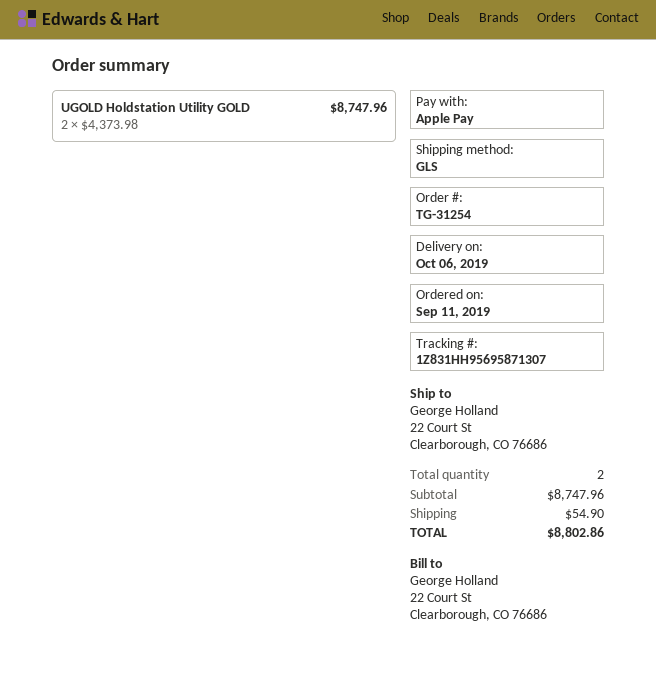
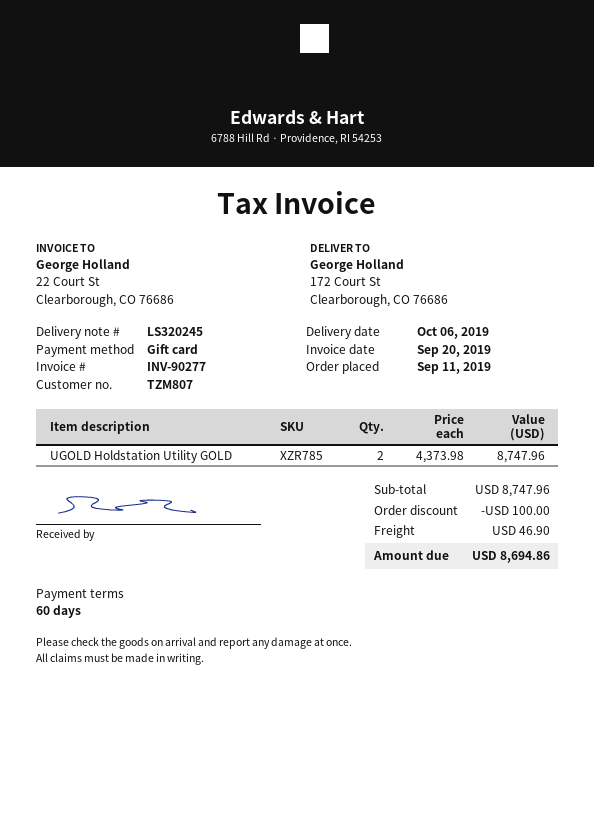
payment method: Apple Pay -> gift card
ship to: 22 Court St, Clearborough, CO 76686 -> 172 Court St, Clearborough, CO 76686
discount: none -> 100.00
shipping: 54.90 -> 46.90
total: 8802.86 -> 8694.86

